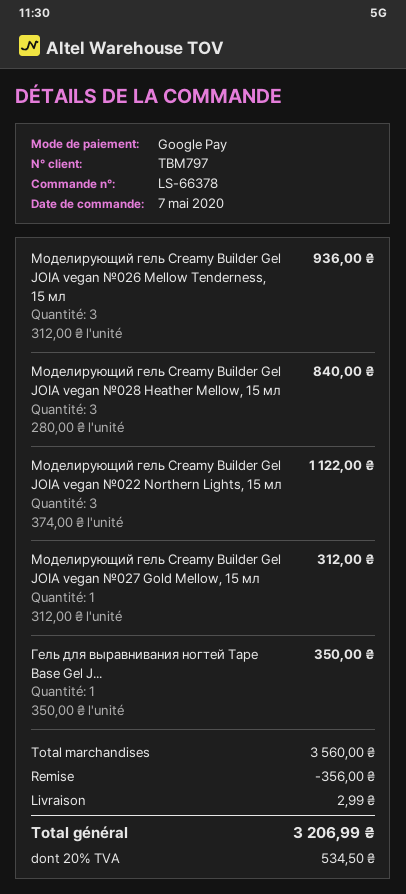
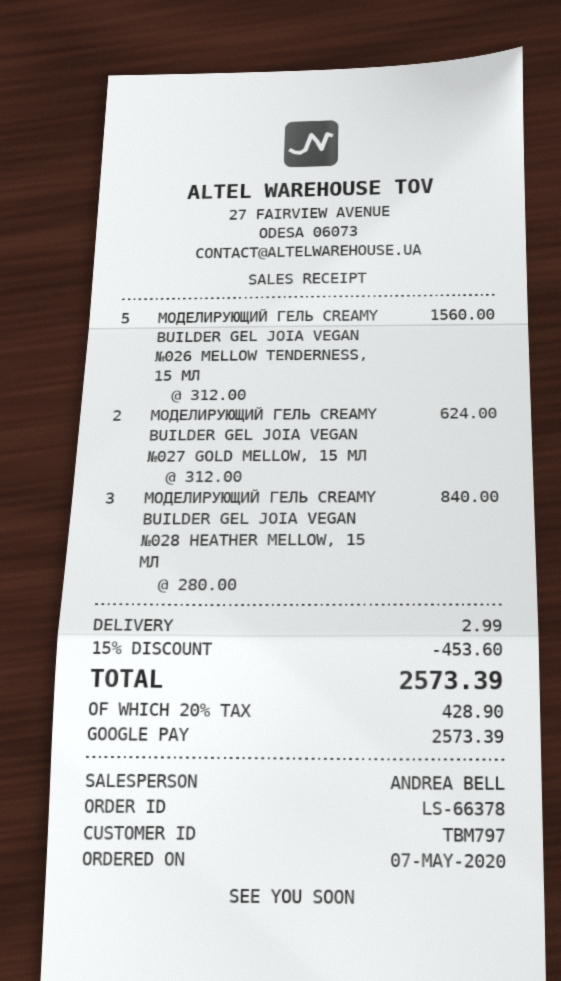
Моделирующий гель Creamy Builder Gel JOIA vegan №026 Mellow Tenderness, 15 мл: 3 x 312.00 = 936.00 -> 5 x 312.00 = 1560.00
Моделирующий гель Creamy Builder Gel JOIA vegan №022 Northern Lights, 15 мл: 3 x 374.00 = 1122.00 -> none
Моделирующий гель Creamy Builder Gel JOIA vegan №027 Gold Mellow, 15 мл: 1 x 312.00 = 312.00 -> 2 x 312.00 = 624.00
Гель для выравнивания ногтей Tape Base Gel J...: 1 x 350.00 = 350.00 -> none
discount: 356.00 -> 453.60
tax: 20% = 534.50 -> 20% = 428.90
total: 3206.99 -> 2573.39

